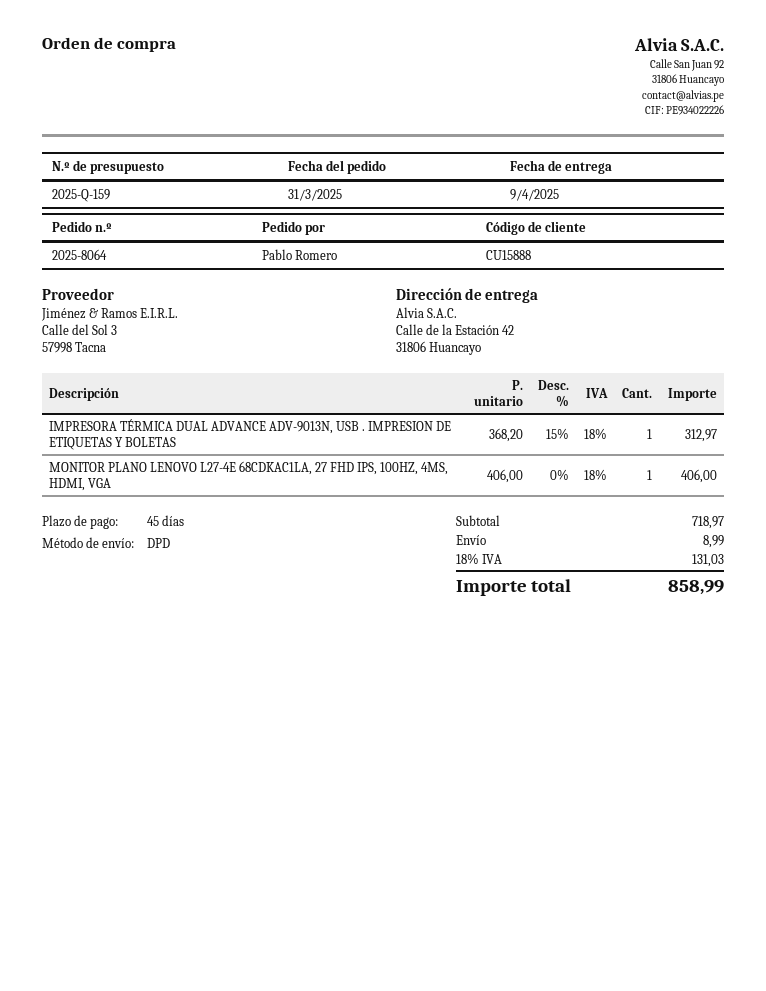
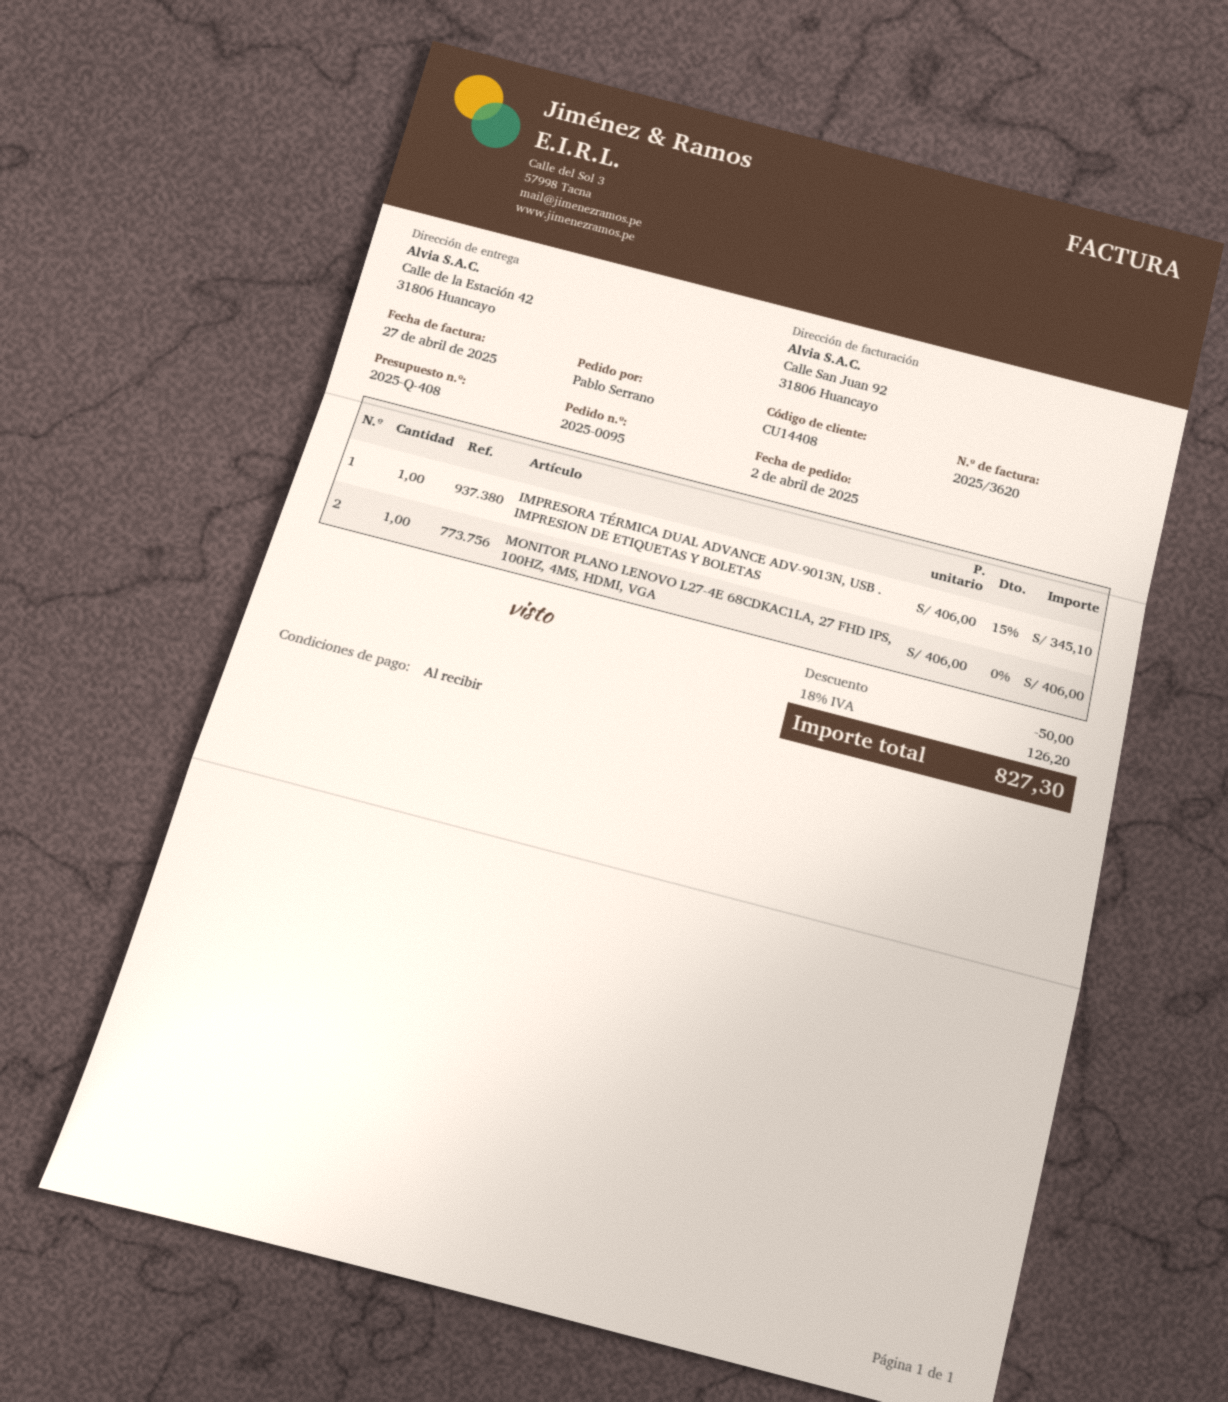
quote number: 2025-Q-159 -> 2025-Q-408
order number: 2025-8064 -> 2025-0095
order date: 2025-03-31 -> 2025-04-02
payment terms: 45 days -> on receipt
customer number: CU15888 -> CU14408
ordered by: Pablo Romero -> Pablo Serrano
IMPRESORA TÉRMICA DUAL ADVANCE ADV-9013N, USB . IMPRESION DE ETIQUETAS Y BOLETAS: 1 x 368.20 - 15% = 312.97 -> 1 x 406.00 - 15% = 345.10
discount: none -> 50.00
shipping: 8.99 -> none
tax: 18% = 131.03 -> 18% = 126.20
total: 858.99 -> 827.30

